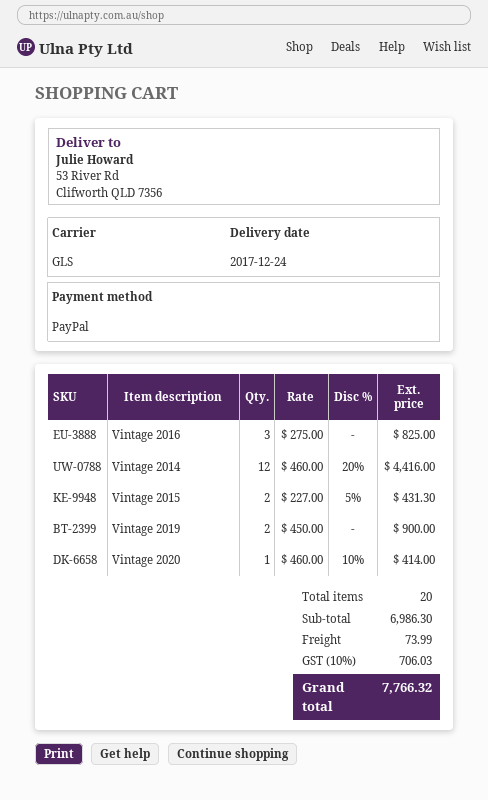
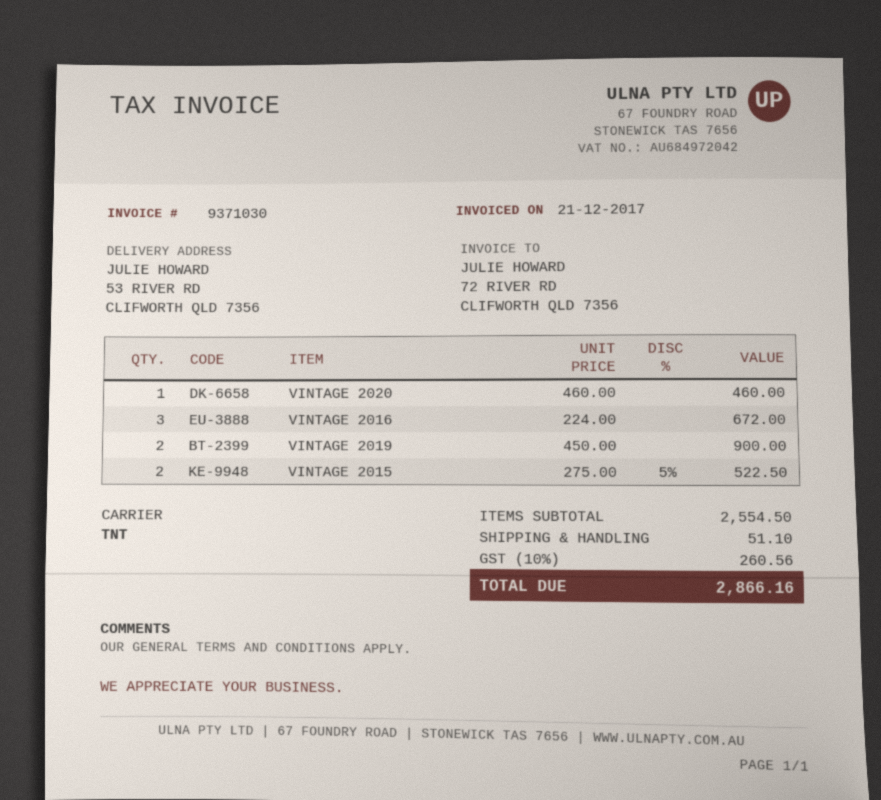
shipping method: GLS -> TNT
Vintage 2016: 3 x 275.00 = 825.00 -> 3 x 224.00 = 672.00
Vintage 2014: 12 x 460.00 - 20% = 4416.00 -> none
Vintage 2015: 2 x 227.00 - 5% = 431.30 -> 2 x 275.00 - 5% = 522.50
Vintage 2020: 1 x 460.00 - 10% = 414.00 -> 1 x 460.00 = 460.00
subtotal: 6986.30 -> 2554.50
shipping: 73.99 -> 51.10
tax: 10% = 706.03 -> 10% = 260.56
total: 7766.32 -> 2866.16

